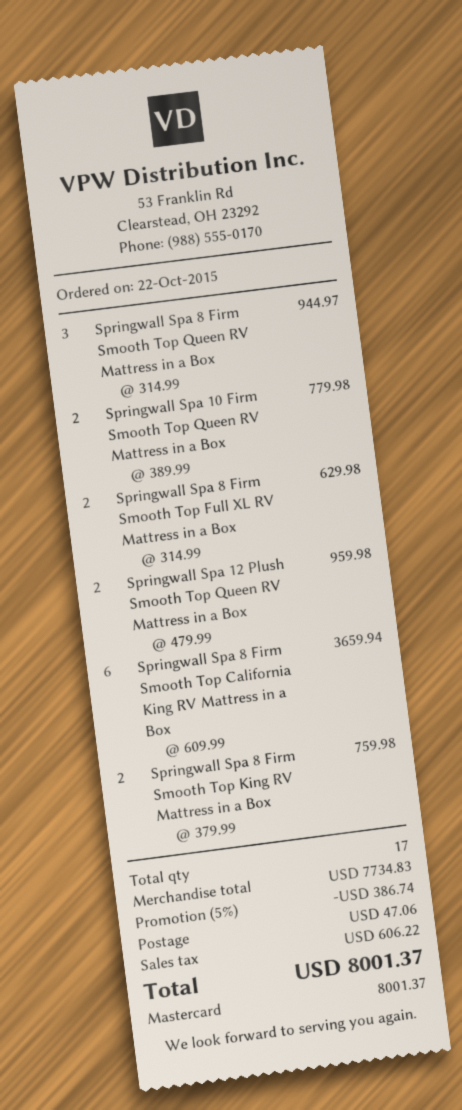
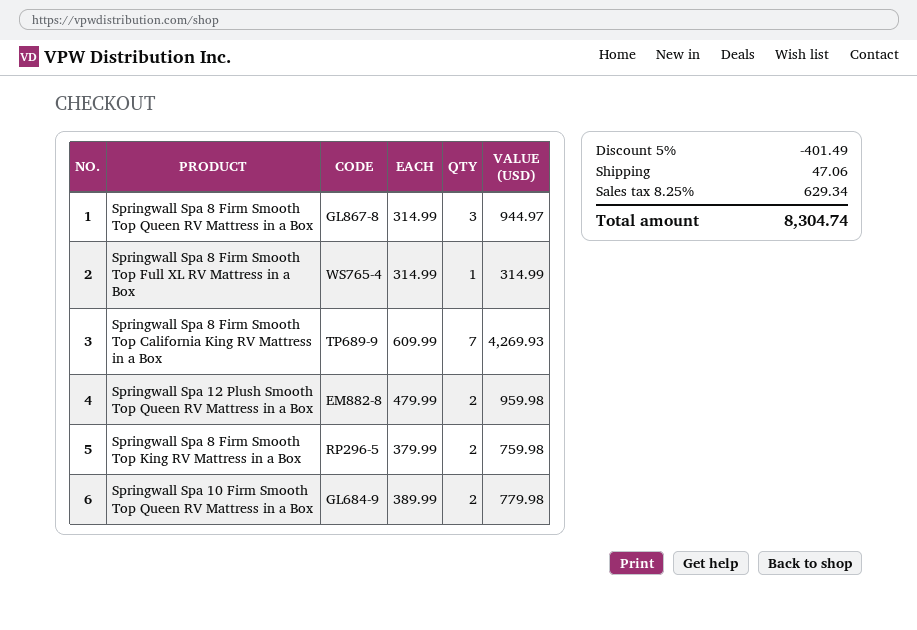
Springwall Spa 8 Firm Smooth Top Full XL RV Mattress in a Box: 2 x 314.99 = 629.98 -> 1 x 314.99 = 314.99
Springwall Spa 8 Firm Smooth Top California King RV Mattress in a Box: 6 x 609.99 = 3659.94 -> 7 x 609.99 = 4269.93
discount: 5% = 386.74 -> 5% = 401.49
tax: 606.22 -> 629.34
total: 8001.37 -> 8304.74

